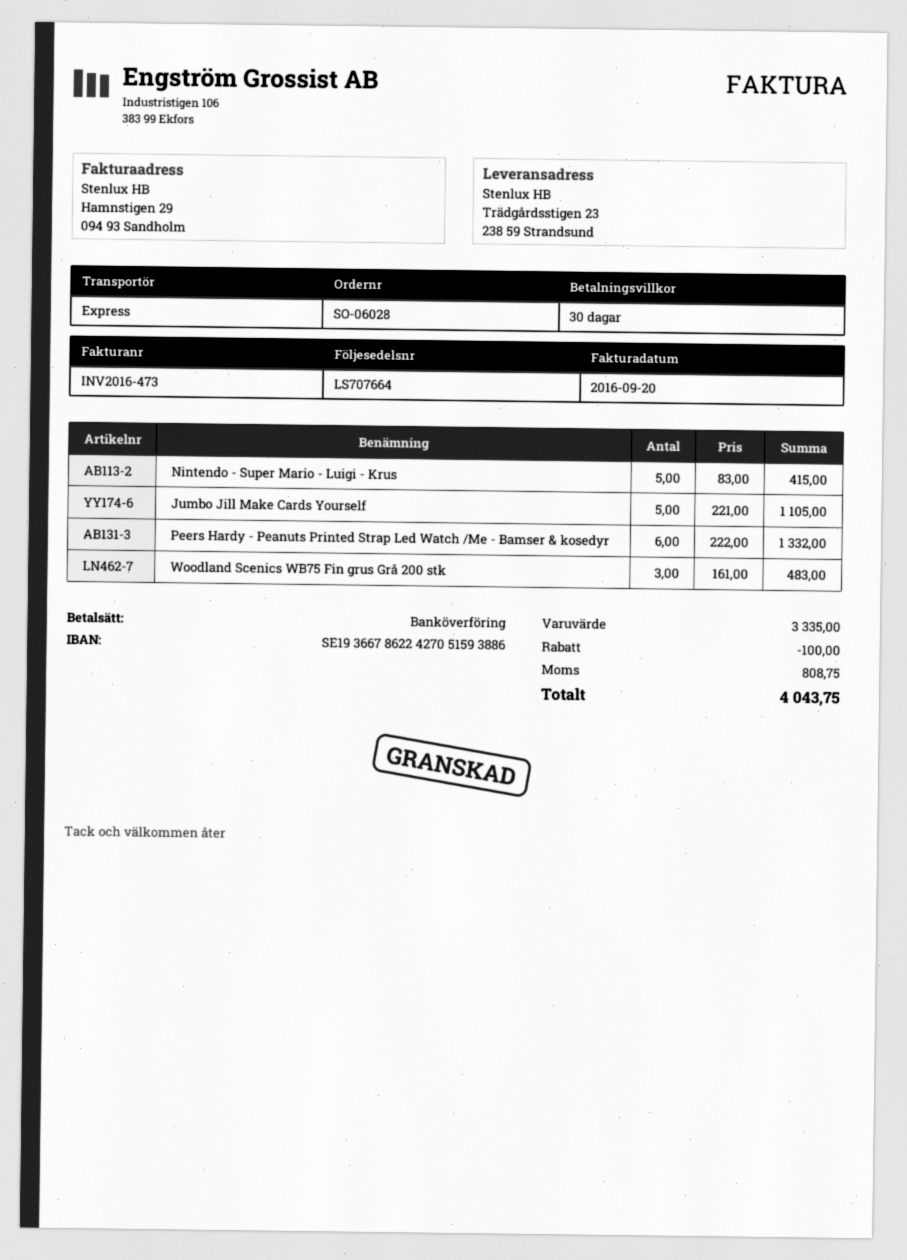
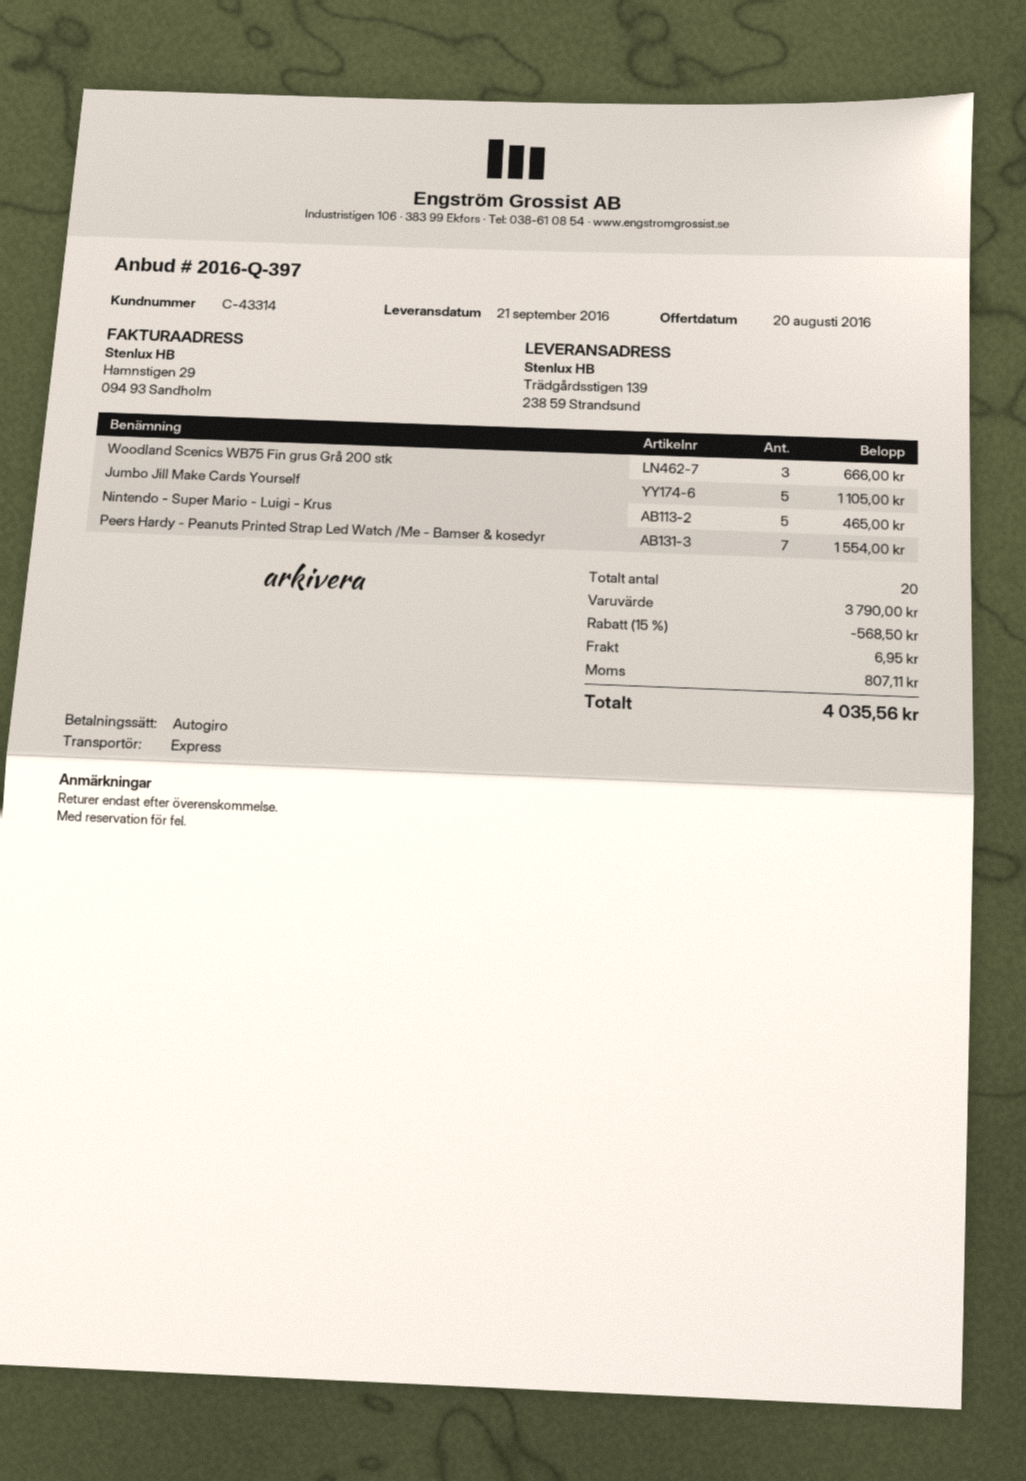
payment method: bank transfer -> direct debit
ship to: Trädgårdsstigen 23, 238 59 Strandsund -> Trädgårdsstigen 139, 238 59 Strandsund
Nintendo - Super Mario - Luigi - Krus: 5 for 415.00 -> 5 for 465.00
Peers Hardy - Peanuts Printed Strap Led Watch /Me - Bamser & kosedyr: 6 for 1332.00 -> 7 for 1554.00
Woodland Scenics WB75 Fin grus Grå 200 stk: 3 for 483.00 -> 3 for 666.00
subtotal: 3335.00 -> 3790.00
discount: 100.00 -> 568.50
shipping: none -> 6.95
tax: 808.75 -> 807.11
total: 4043.75 -> 4035.56

